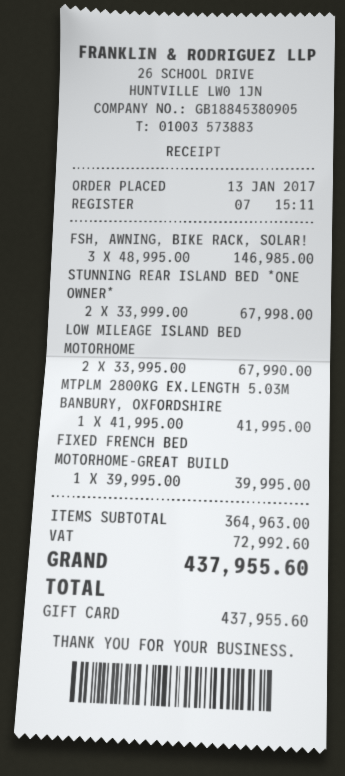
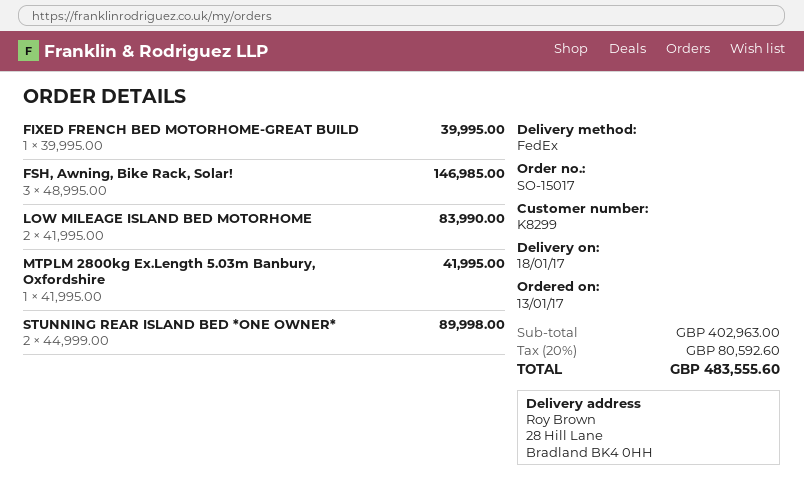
STUNNING REAR ISLAND BED *ONE OWNER*: 2 x 33999.00 = 67998.00 -> 2 x 44999.00 = 89998.00
LOW MILEAGE ISLAND BED MOTORHOME: 2 x 33995.00 = 67990.00 -> 2 x 41995.00 = 83990.00
subtotal: 364963.00 -> 402963.00
tax: 72992.60 -> 80592.60
total: 437955.60 -> 483555.60

